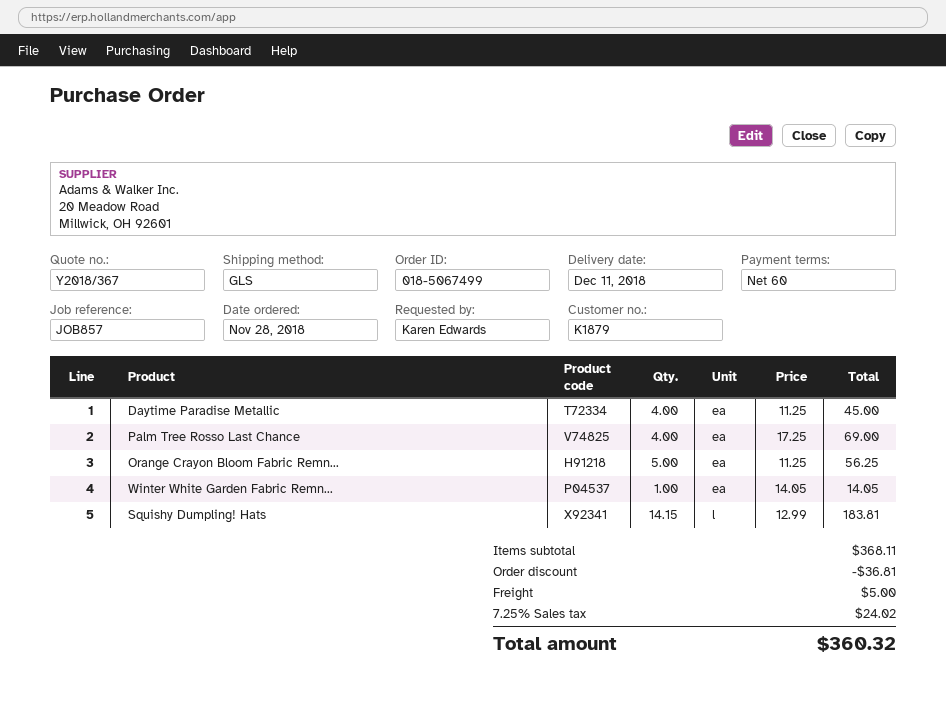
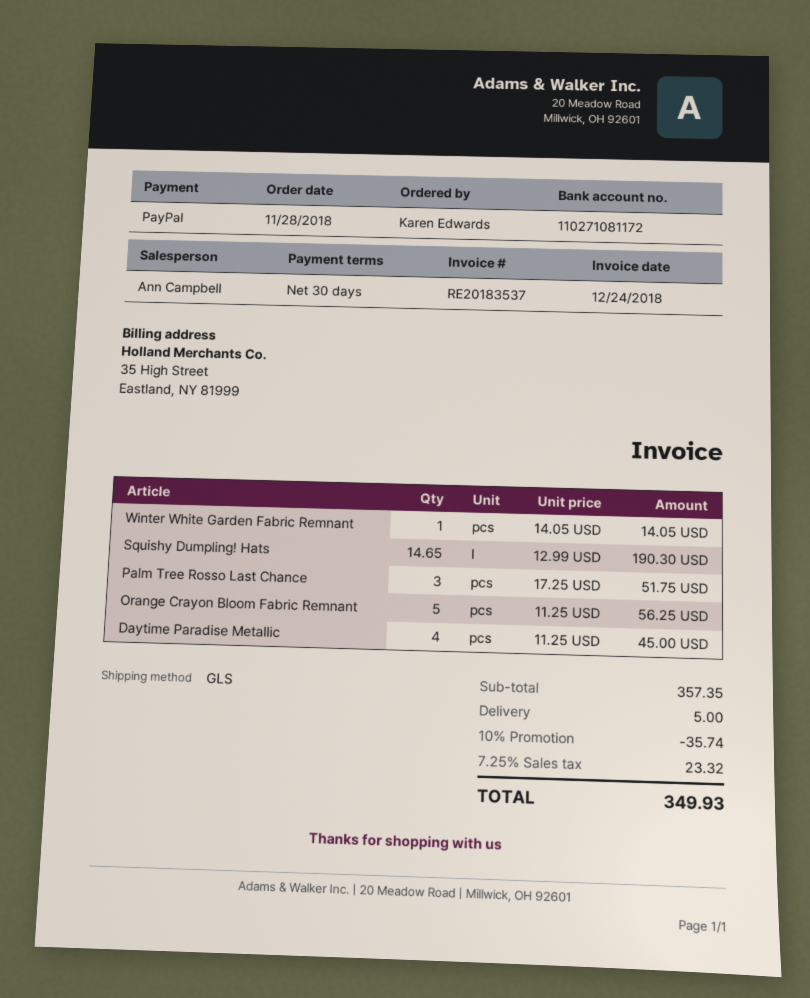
payment terms: 60 days -> 30 days
Palm Tree Rosso Last Chance: 4 x 17.25 = 69.00 -> 3 x 17.25 = 51.75
Squishy Dumpling! Hats: 14.15 x 12.99 = 183.81 -> 14.65 x 12.99 = 190.30
subtotal: 368.11 -> 357.35
discount: 36.81 -> 35.74
tax: 7.25% = 24.02 -> 7.25% = 23.32
total: 360.32 -> 349.93

